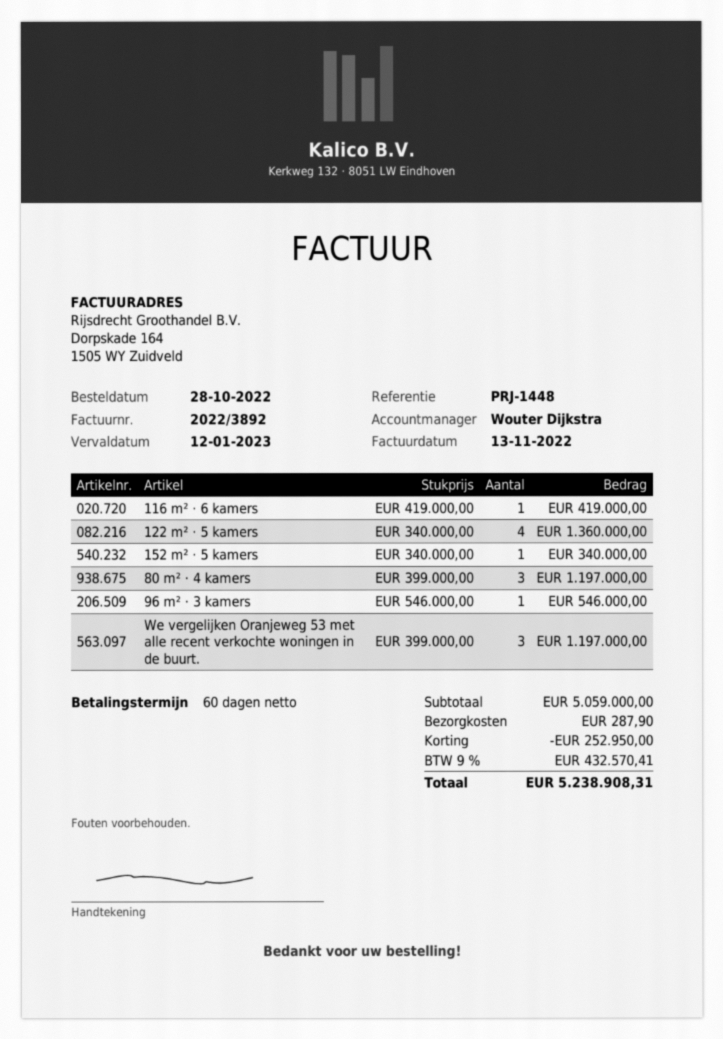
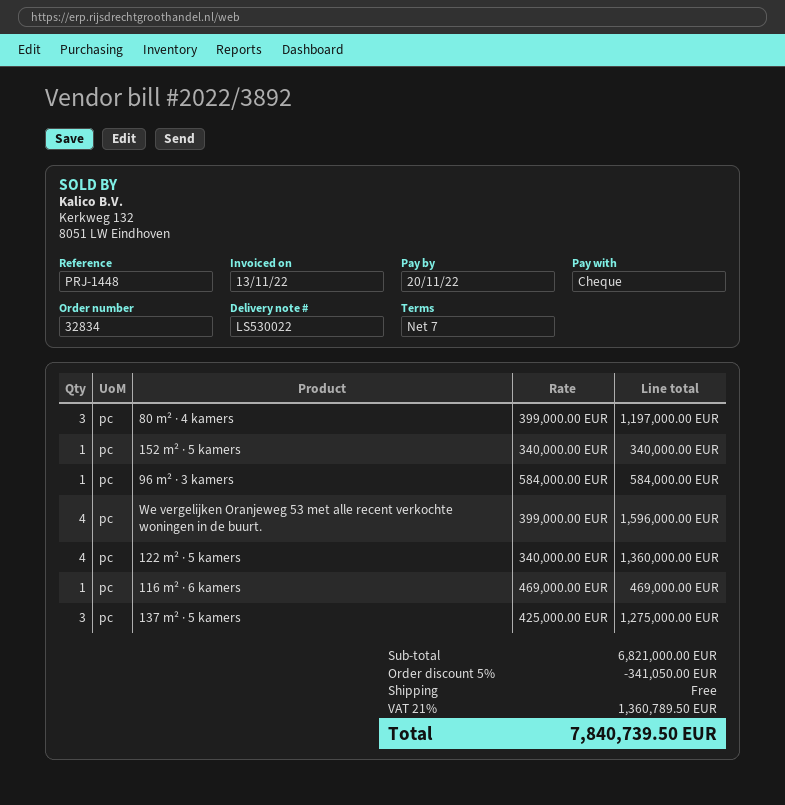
payment terms: 60 days -> 7 days
due date: 2023-01-12 -> 2022-11-20
116 m² · 6 kamers: 1 x 419000.00 = 419000.00 -> 1 x 469000.00 = 469000.00
96 m² · 3 kamers: 1 x 546000.00 = 546000.00 -> 1 x 584000.00 = 584000.00
We vergelijken Oranjeweg 53 met alle recent verkochte woningen in de buurt.: 3 x 399000.00 = 1197000.00 -> 4 x 399000.00 = 1596000.00
137 m² · 5 kamers: none -> 3 x 425000.00 = 1275000.00
subtotal: 5059000.00 -> 6821000.00
discount: 252950.00 -> 341050.00
shipping: 287.90 -> 0.00
tax: 9% = 432570.41 -> 21% = 1360789.50
total: 5238908.31 -> 7840739.50

